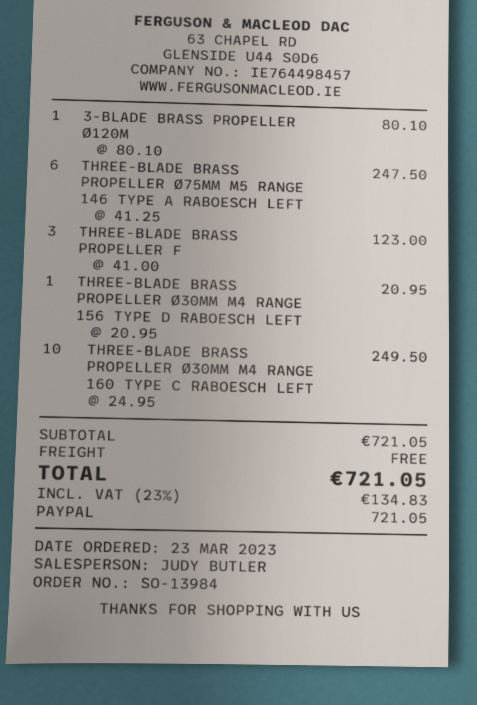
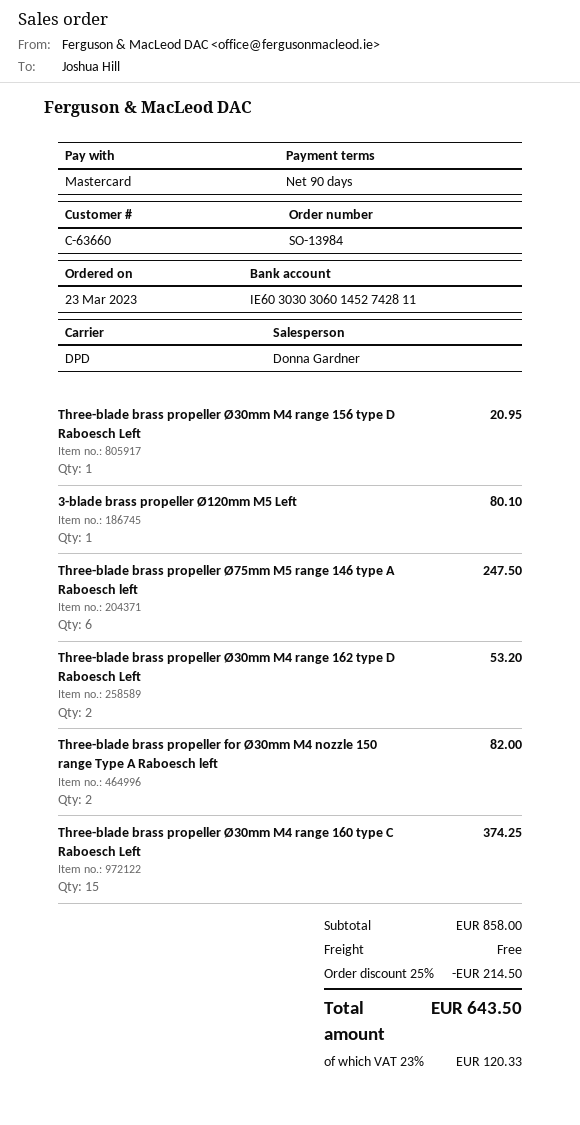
sales rep: JUDY BUTLER -> Donna Gardner
payment method: PayPal -> Mastercard
THREE-BLADE BRASS PROPELLER F: 3 for 123.00 -> 2 for 82.00
THREE-BLADE BRASS PROPELLER Ø30MM M4 RANGE 160 TYPE C RABOESCH LEFT: 10 for 249.50 -> 15 for 374.25
Three-blade brass propeller Ø30mm M4 range 162 type D Raboesch Left: none -> 2 for 53.20
subtotal: 721.05 -> 858.00
discount: none -> 25% = 214.50
tax: 23% = 134.83 -> 23% = 120.33
total: 721.05 -> 643.50

